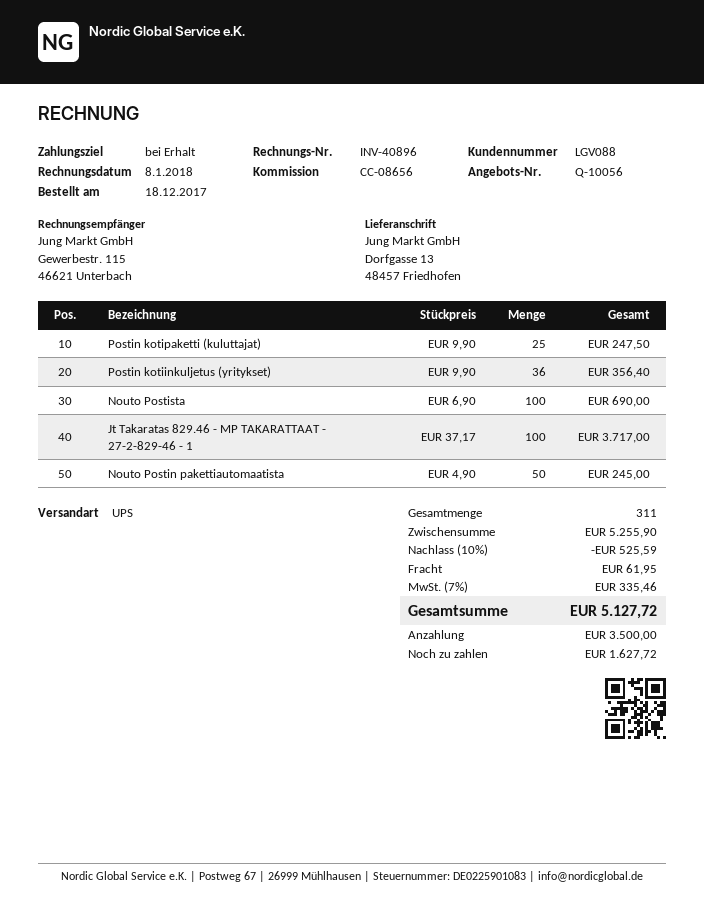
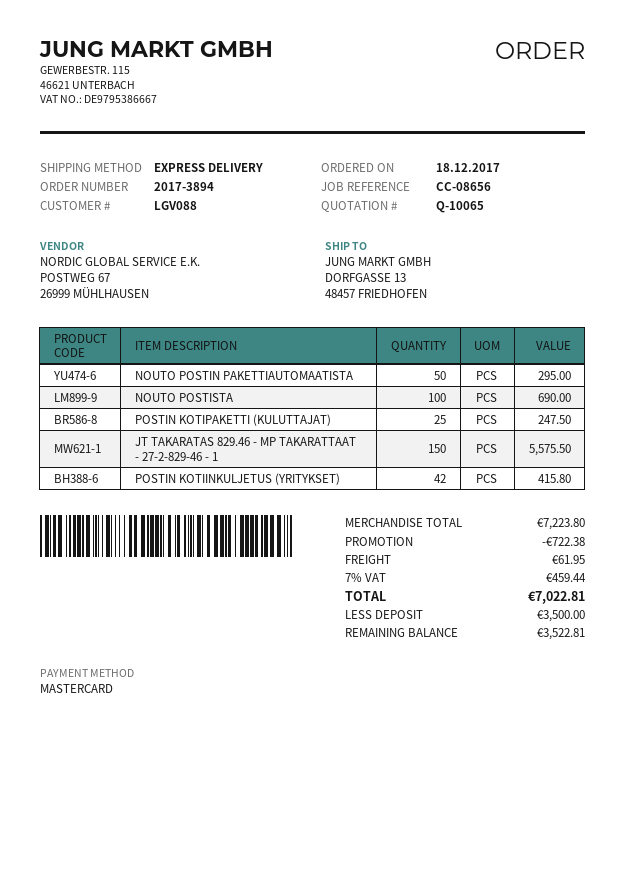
quote number: Q-10056 -> Q-10065
shipping method: UPS -> express
Postin kotiinkuljetus (yritykset): 36 for 356.40 -> 42 for 415.80
Jt Takaratas 829.46 - MP TAKARATTAAT - 27-2-829-46 - 1: 100 for 3717.00 -> 150 for 5575.50
Nouto Postin pakettiautomaatista: 50 for 245.00 -> 50 for 295.00
subtotal: 5255.90 -> 7223.80
discount: 525.59 -> 722.38
tax: 7% = 335.46 -> 7% = 459.44
total: 5127.72 -> 7022.81
balance: 1627.72 -> 3522.81

